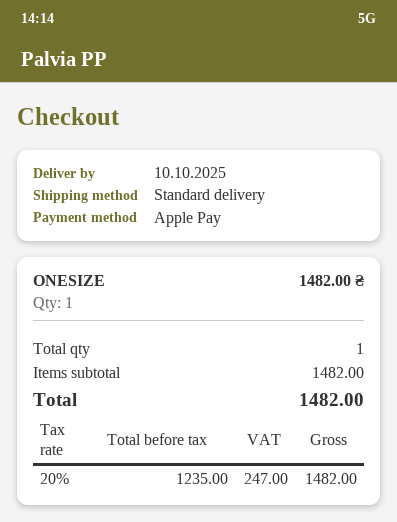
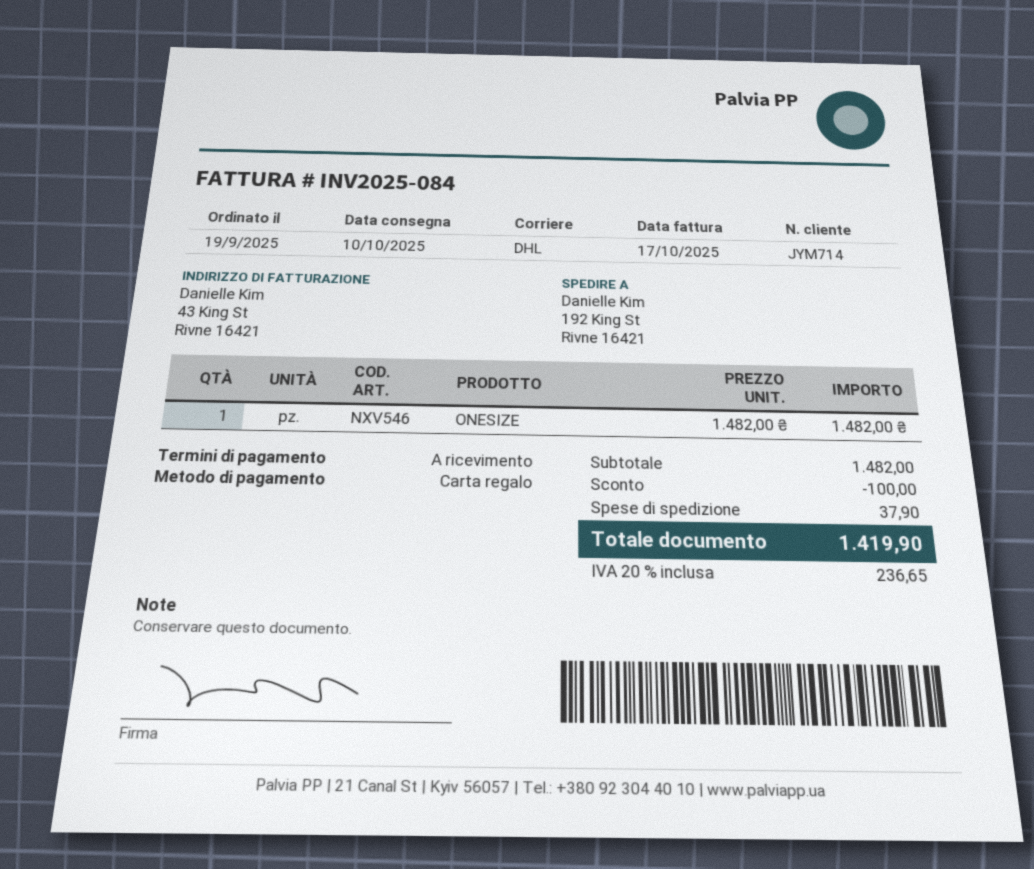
payment method: Apple Pay -> gift card
shipping method: standard -> DHL
discount: none -> 100.00
shipping: none -> 37.90
tax: 20% = 247.00 -> 20% = 236.65
total: 1482.00 -> 1419.90

